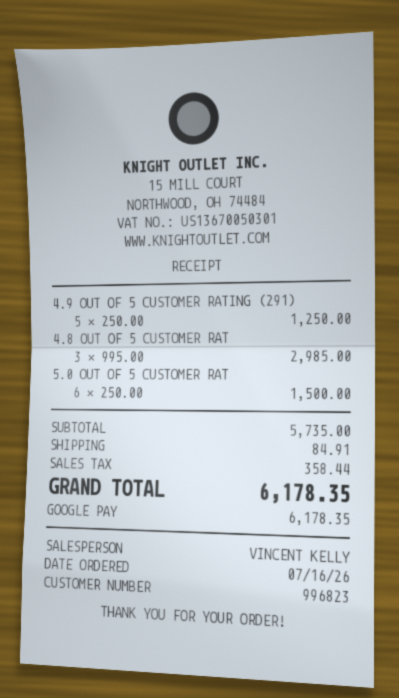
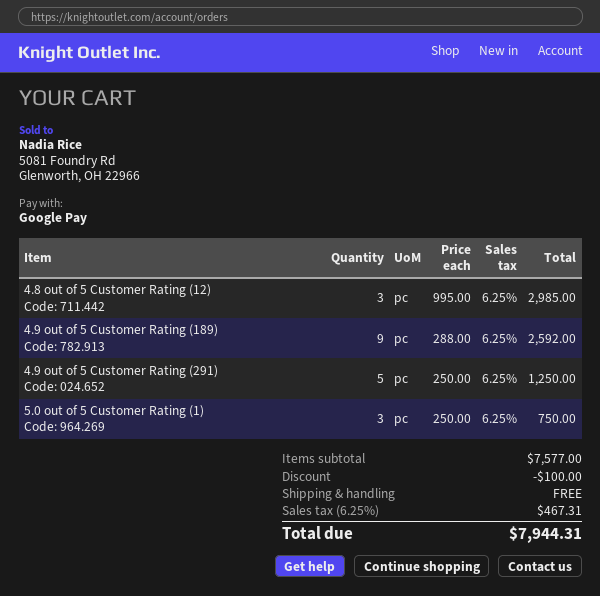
5.0 OUT OF 5 CUSTOMER RAT: 6 x 250.00 = 1500.00 -> 3 x 250.00 = 750.00
4.9 out of 5 Customer Rating (189): none -> 9 x 288.00 = 2592.00
subtotal: 5735.00 -> 7577.00
discount: none -> 100.00
shipping: 84.91 -> 0.00
tax: 358.44 -> 467.31
total: 6178.35 -> 7944.31

